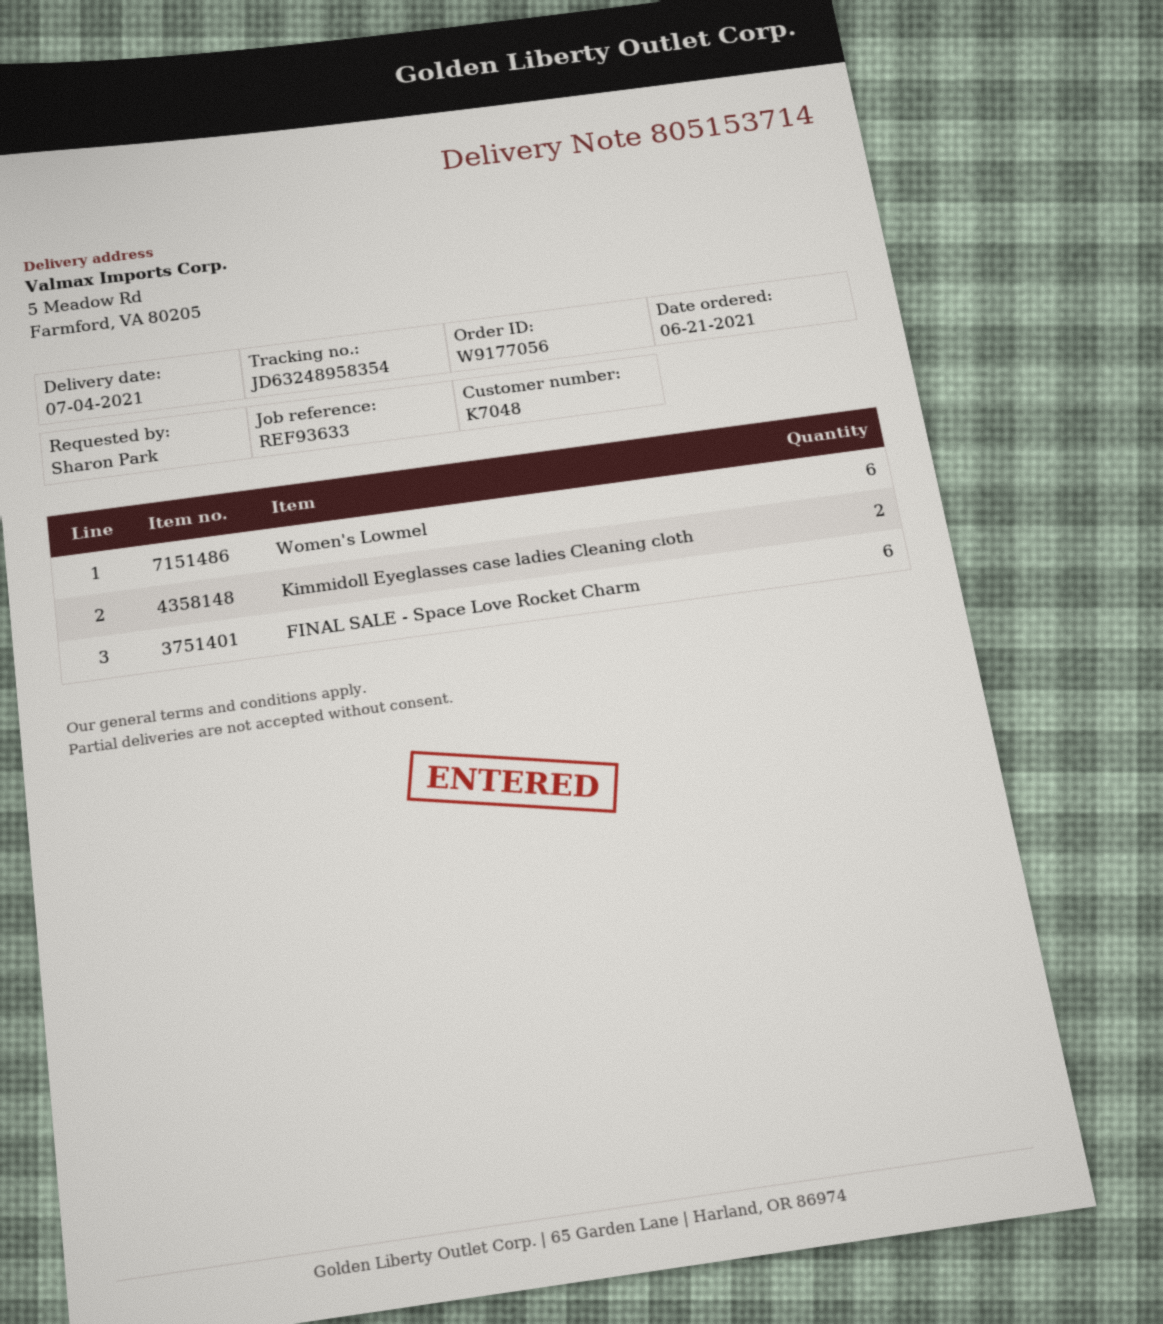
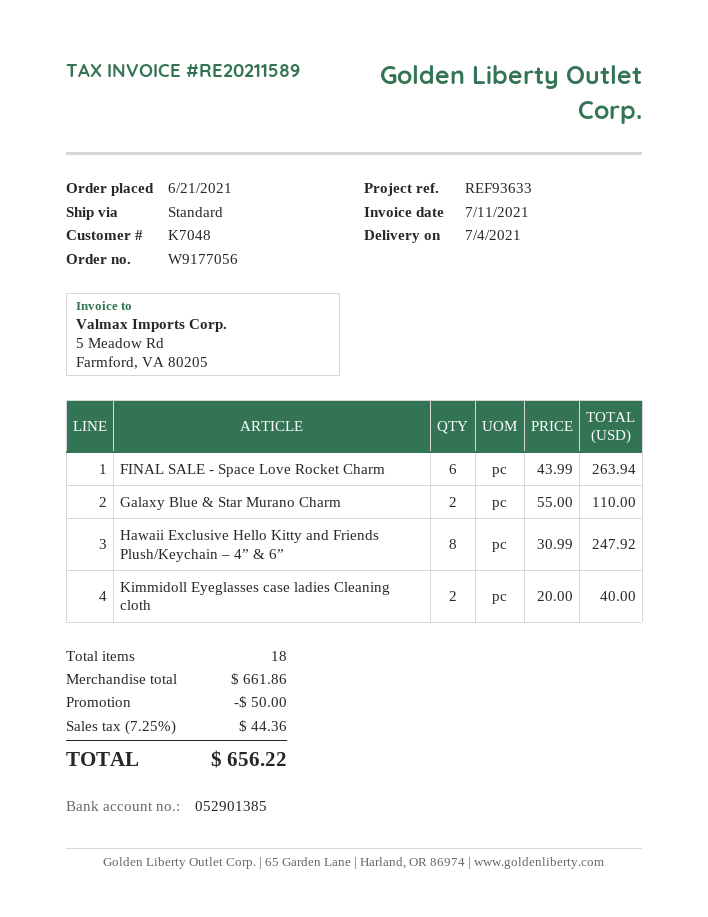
Women's Lowmel: 6 -> none
Galaxy Blue & Star Murano Charm: none -> 2
Hawaii Exclusive Hello Kitty and Friends Plush/Keychain – 4” & 6”: none -> 8

